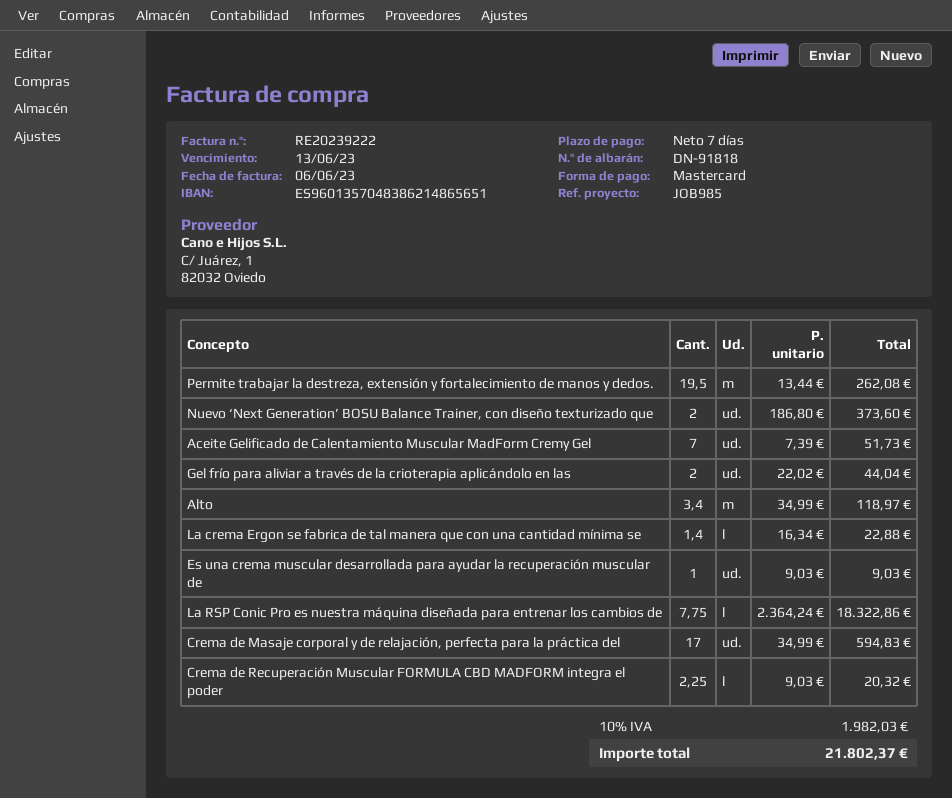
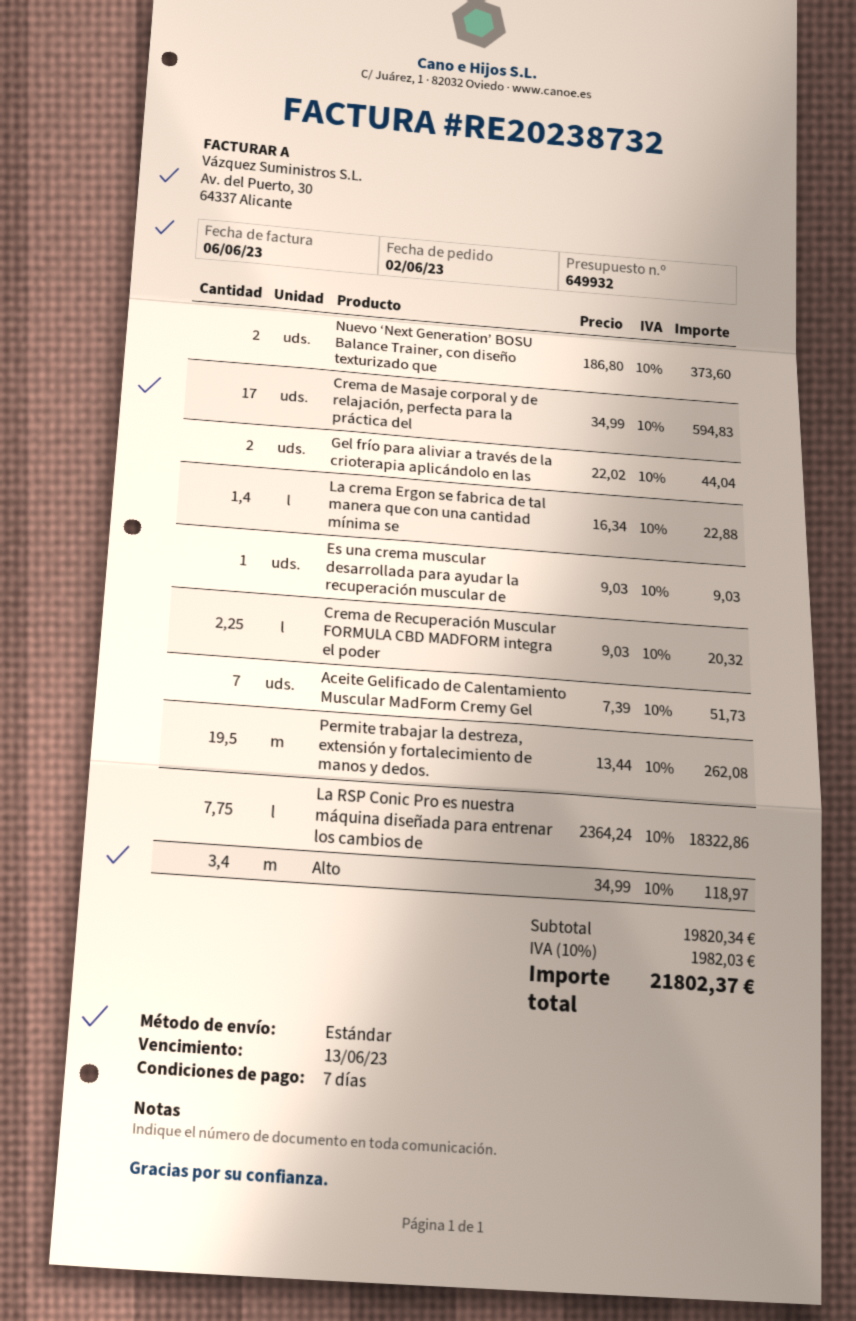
invoice number: RE20239222 -> RE20238732

